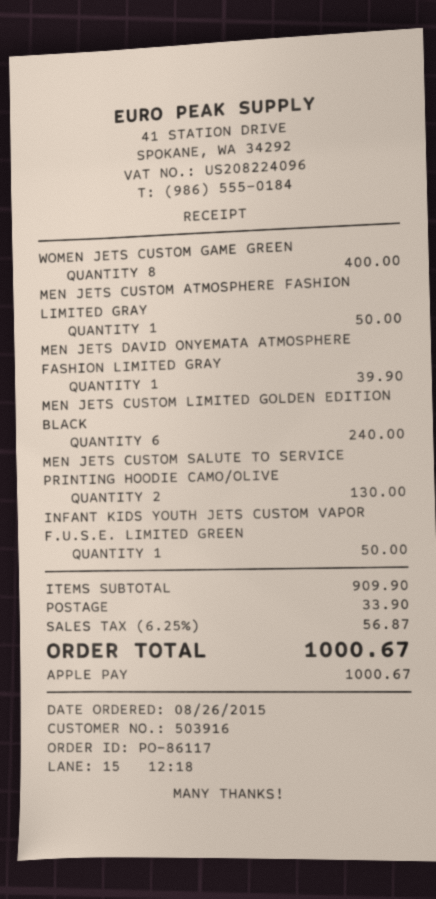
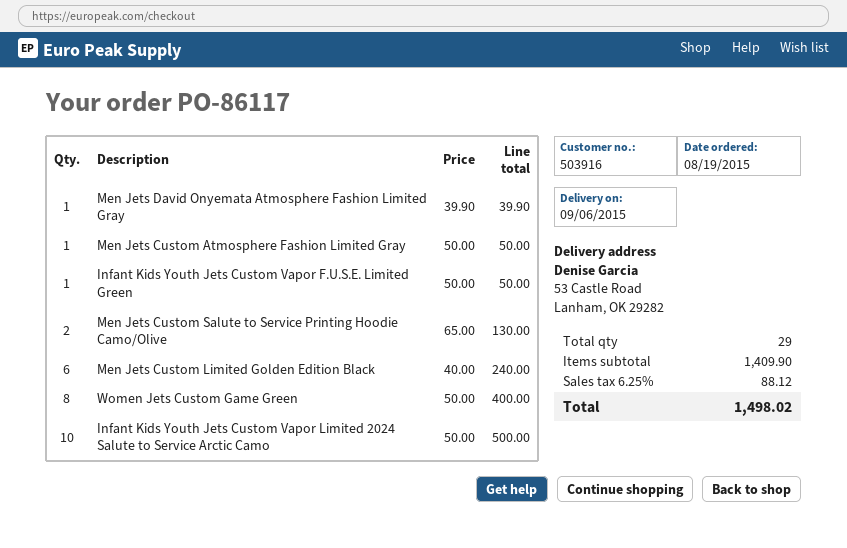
order date: 2015-08-26 -> 2015-08-19
Infant Kids Youth Jets Custom Vapor Limited 2024 Salute to Service Arctic Camo: none -> 10 for 500.00
subtotal: 909.90 -> 1409.90
shipping: 33.90 -> none
tax: 6.25% = 56.87 -> 6.25% = 88.12
total: 1000.67 -> 1498.02

